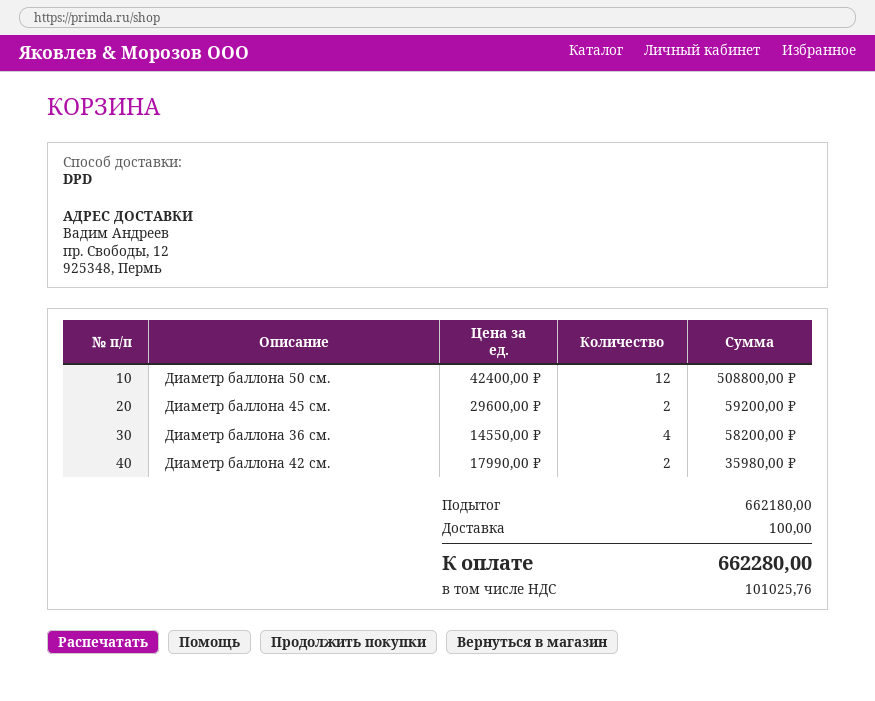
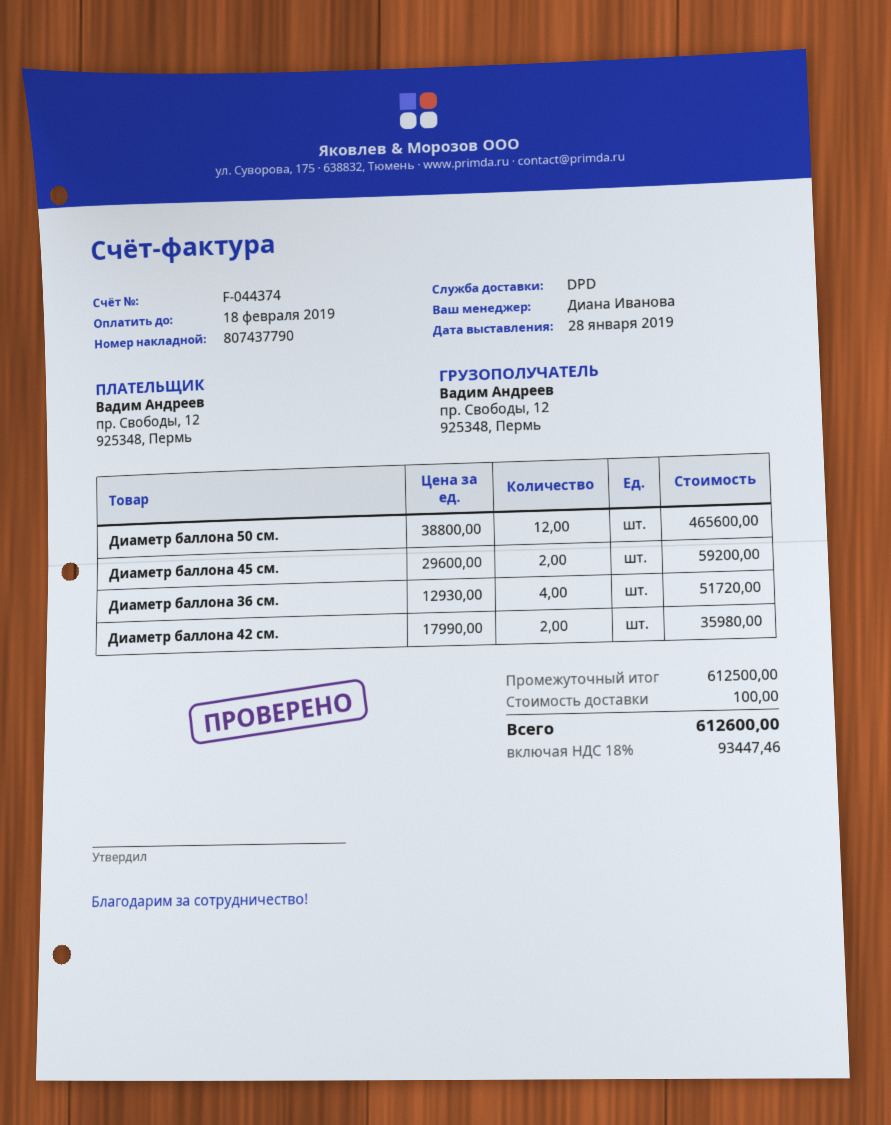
Диаметр баллона 50 см.: 12 x 42400.00 = 508800.00 -> 12 x 38800.00 = 465600.00
Диаметр баллона 36 см.: 4 x 14550.00 = 58200.00 -> 4 x 12930.00 = 51720.00
subtotal: 662180.00 -> 612500.00
tax: 101025.76 -> 93447.46
total: 662280.00 -> 612600.00

